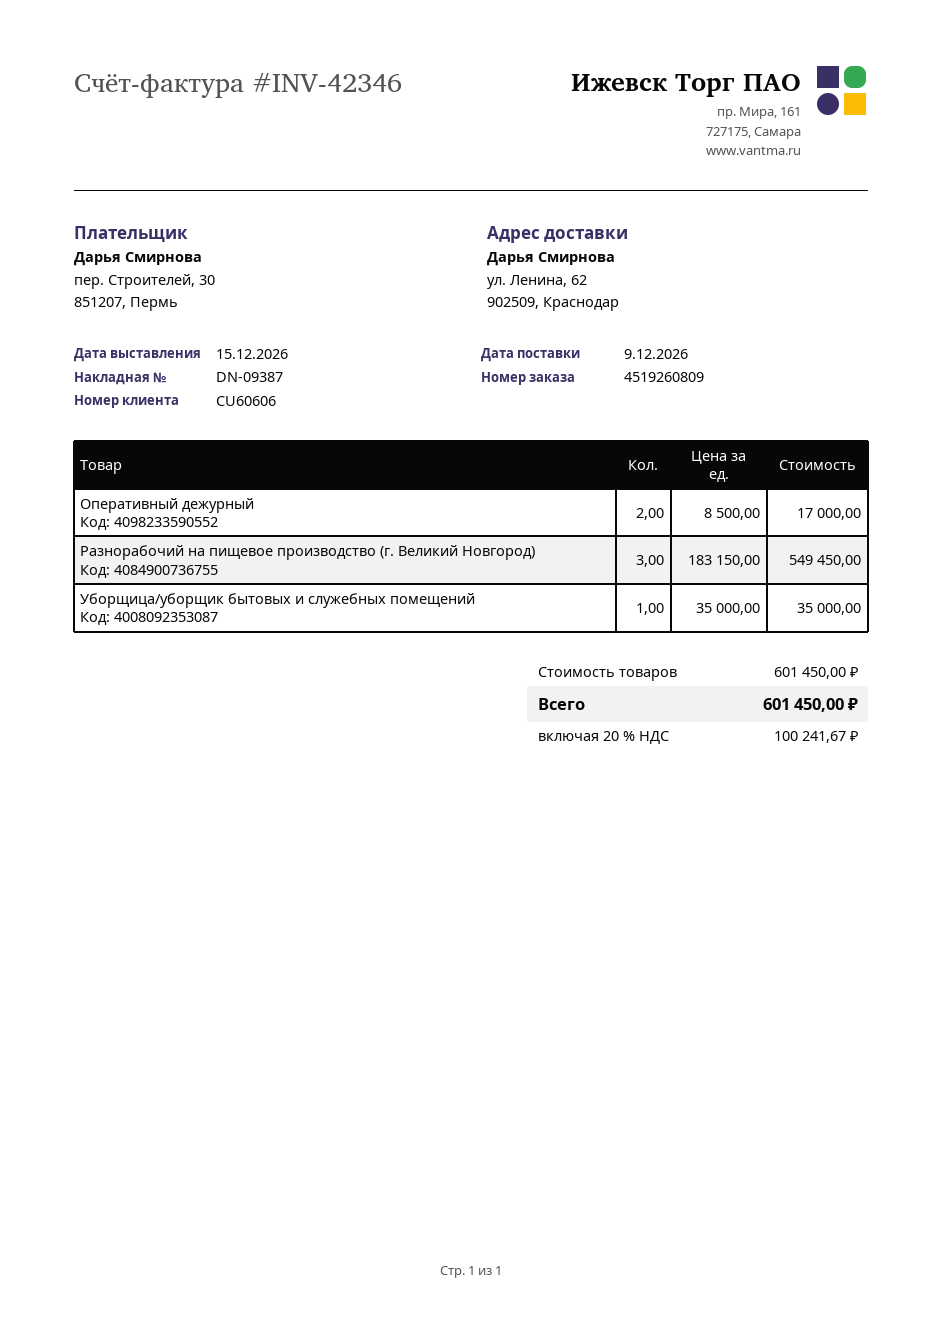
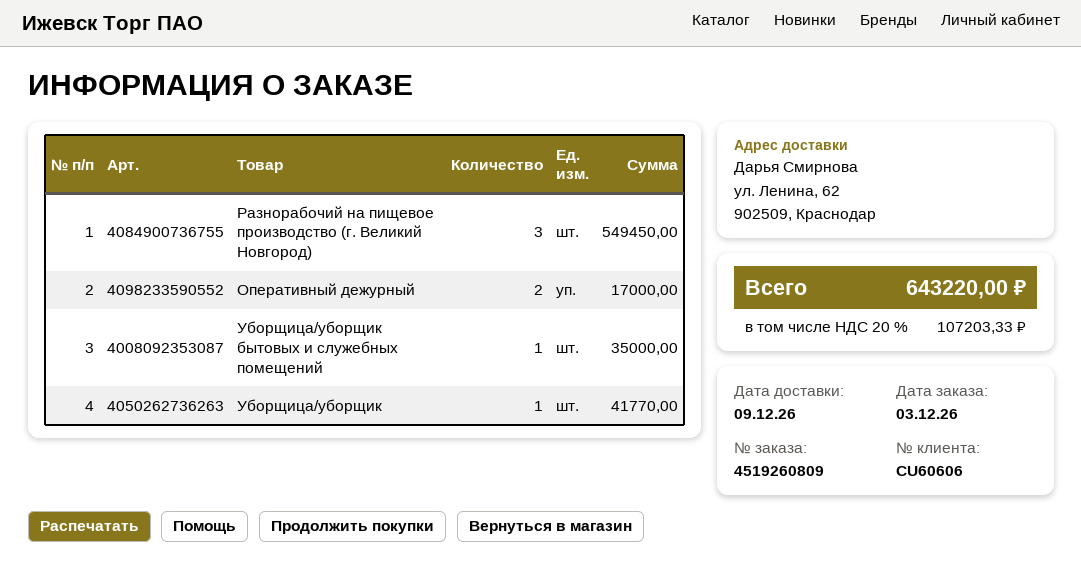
Уборщица/уборщик: none -> 1 for 41770.00
tax: 20% = 100241.67 -> 20% = 107203.33
total: 601450.00 -> 643220.00

